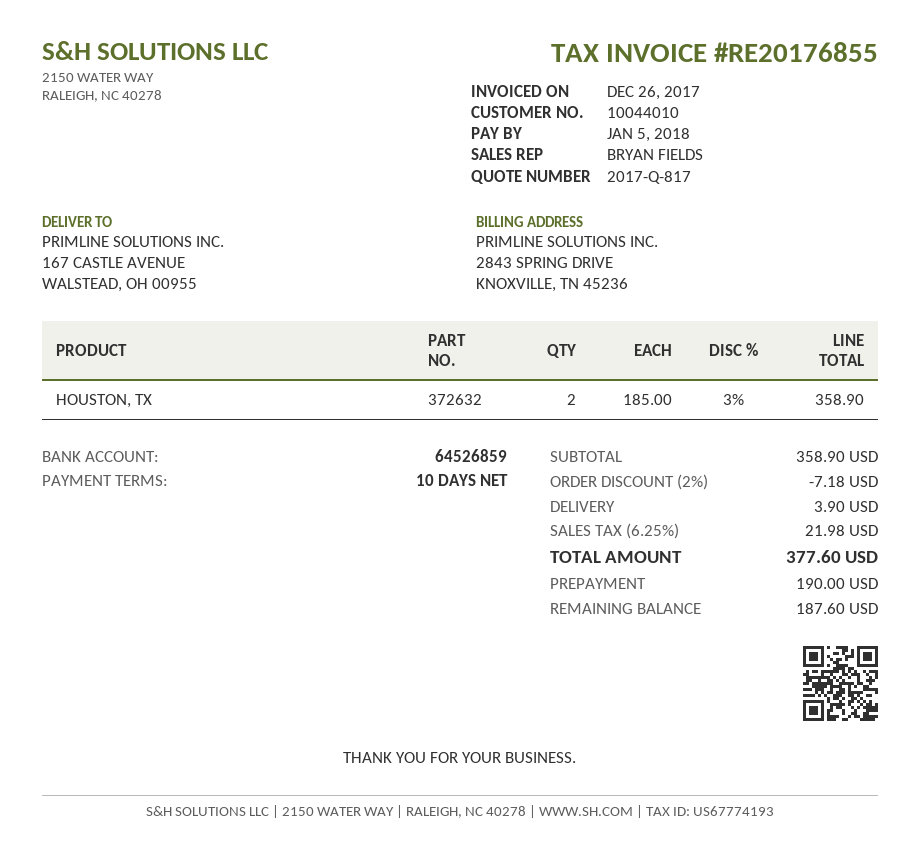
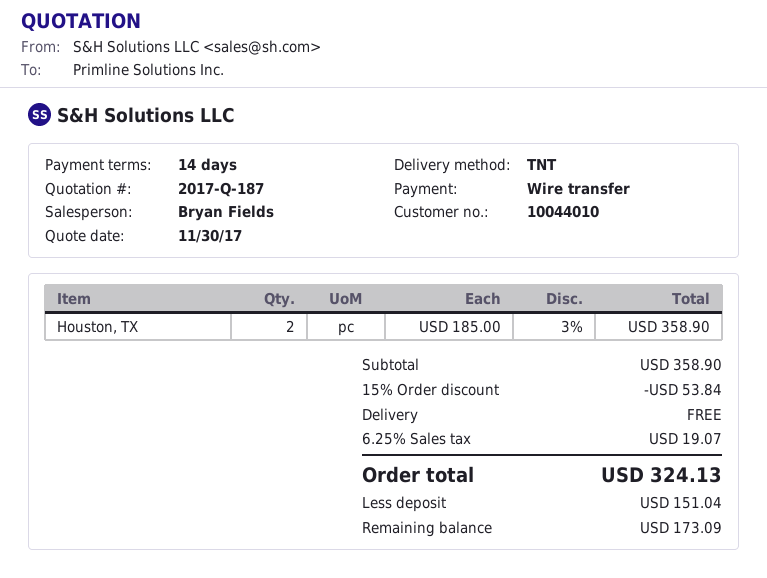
quote number: 2017-Q-817 -> 2017-Q-187
payment terms: 10 days -> 14 days
discount: 2% = 7.18 -> 15% = 53.84
shipping: 3.90 -> 0.00
tax: 6.25% = 21.98 -> 6.25% = 19.07
total: 377.60 -> 324.13
deposit: 190.00 -> 151.04
balance: 187.60 -> 173.09

